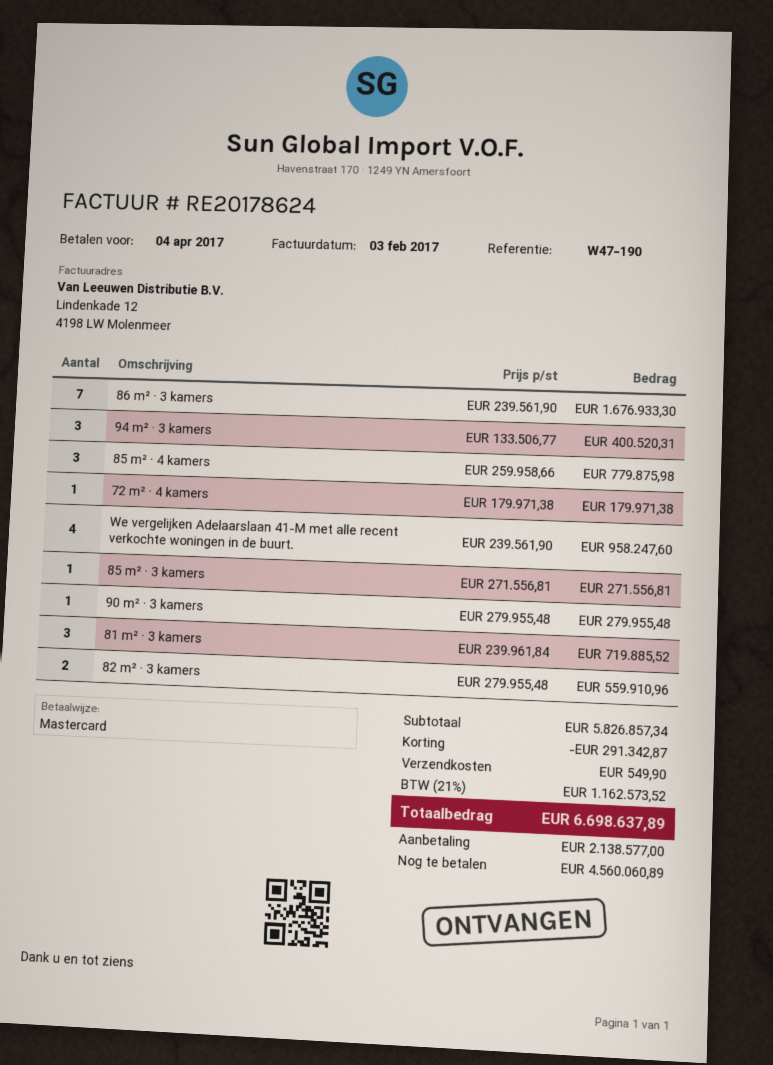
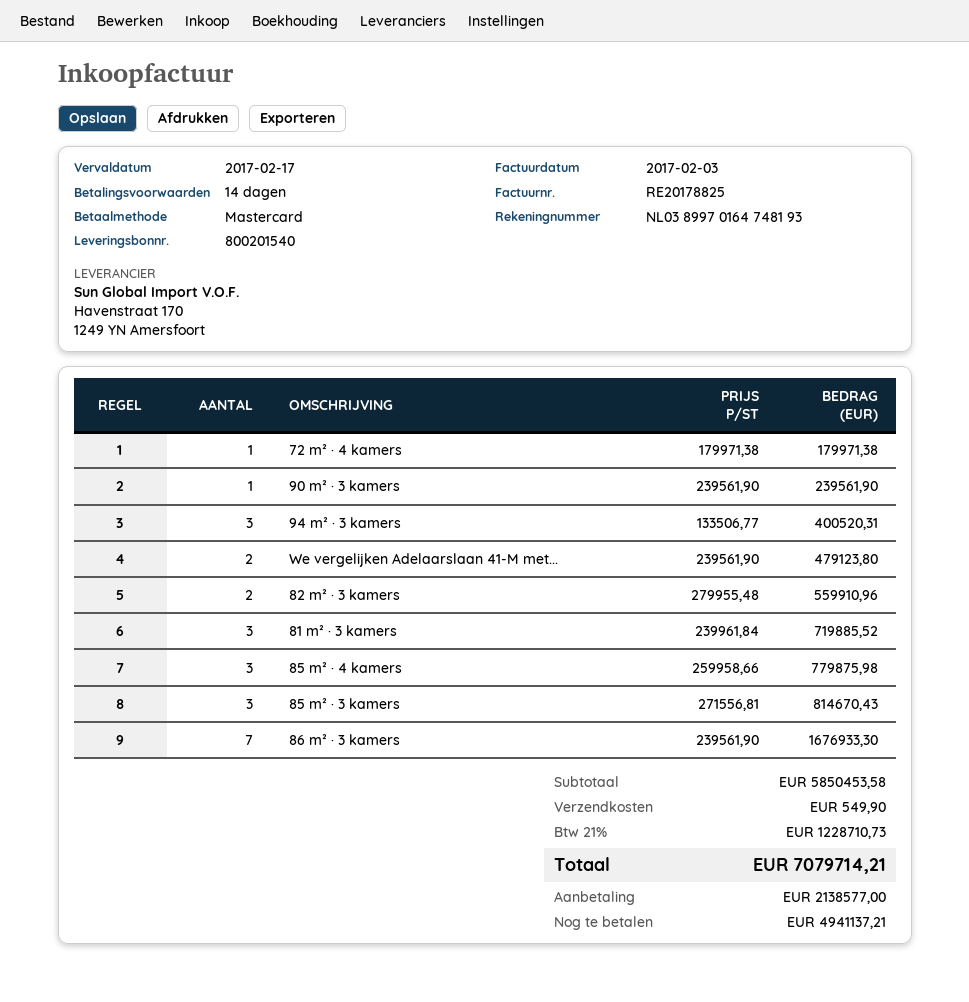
invoice number: RE20178624 -> RE20178825
due date: 2017-04-04 -> 2017-02-17
We vergelijken Adelaarslaan 41-M met alle recent verkochte woningen in de buurt.: 4 x 239561.90 = 958247.60 -> 2 x 239561.90 = 479123.80
85 m² · 3 kamers: 1 x 271556.81 = 271556.81 -> 3 x 271556.81 = 814670.43
90 m² · 3 kamers: 1 x 279955.48 = 279955.48 -> 1 x 239561.90 = 239561.90
subtotal: 5826857.34 -> 5850453.58
discount: 291342.87 -> none
tax: 21% = 1162573.52 -> 21% = 1228710.73
total: 6698637.89 -> 7079714.21
balance: 4560060.89 -> 4941137.21

